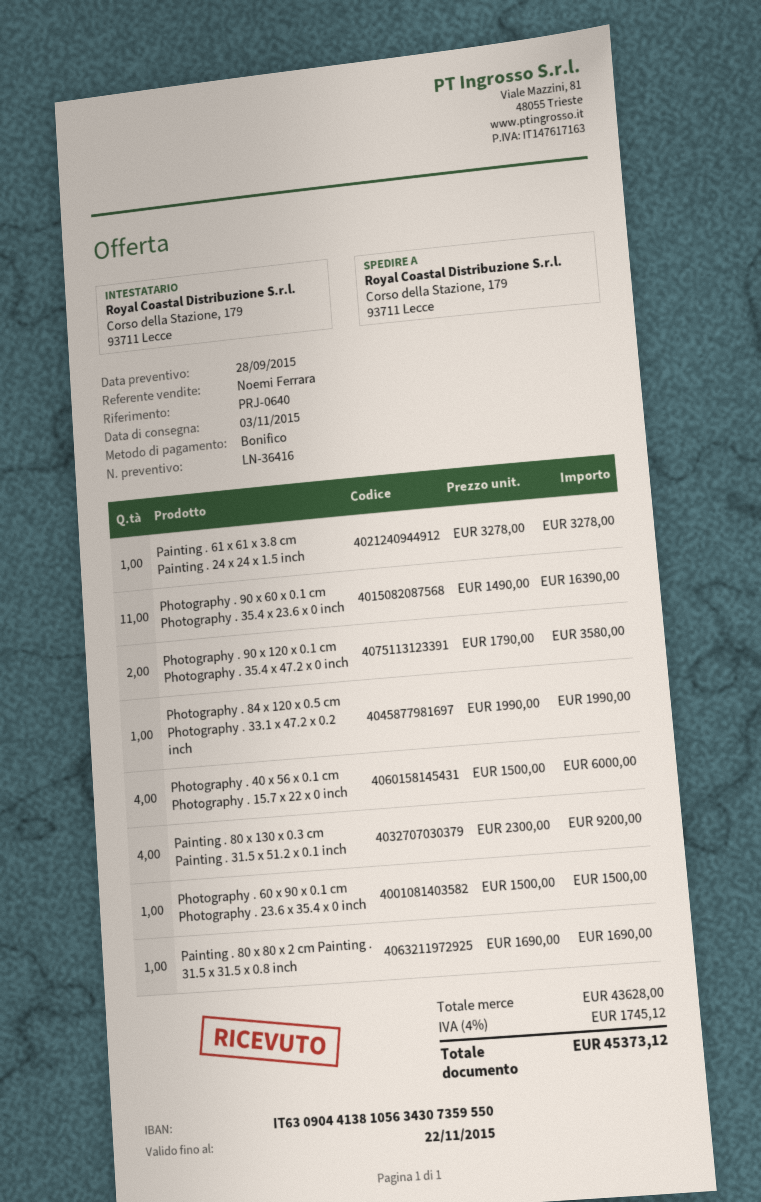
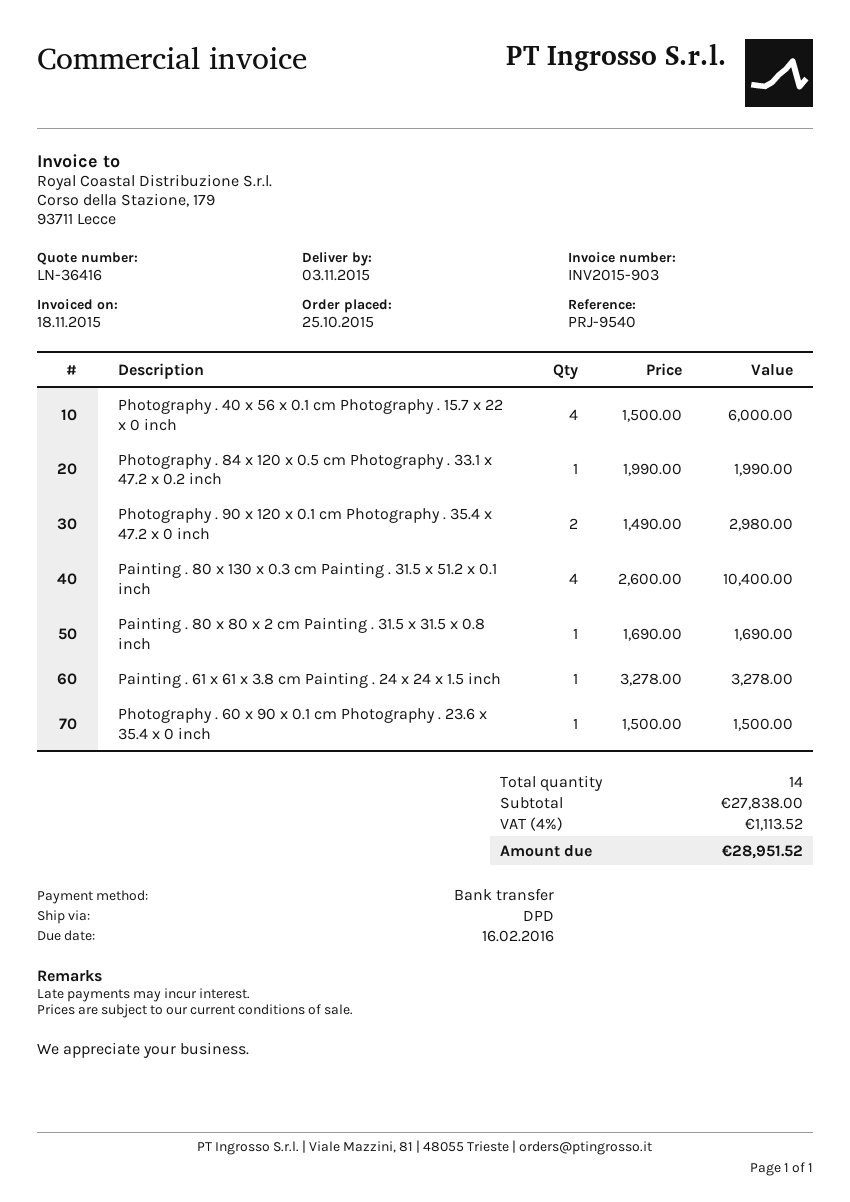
reference: PRJ-0640 -> PRJ-9540
Photography . 90 x 60 x 0.1 cm Photography . 35.4 x 23.6 x 0 inch: 11 x 1490.00 = 16390.00 -> none
Photography . 90 x 120 x 0.1 cm Photography . 35.4 x 47.2 x 0 inch: 2 x 1790.00 = 3580.00 -> 2 x 1490.00 = 2980.00
Painting . 80 x 130 x 0.3 cm Painting . 31.5 x 51.2 x 0.1 inch: 4 x 2300.00 = 9200.00 -> 4 x 2600.00 = 10400.00
subtotal: 43628.00 -> 27838.00
tax: 4% = 1745.12 -> 4% = 1113.52
total: 45373.12 -> 28951.52

